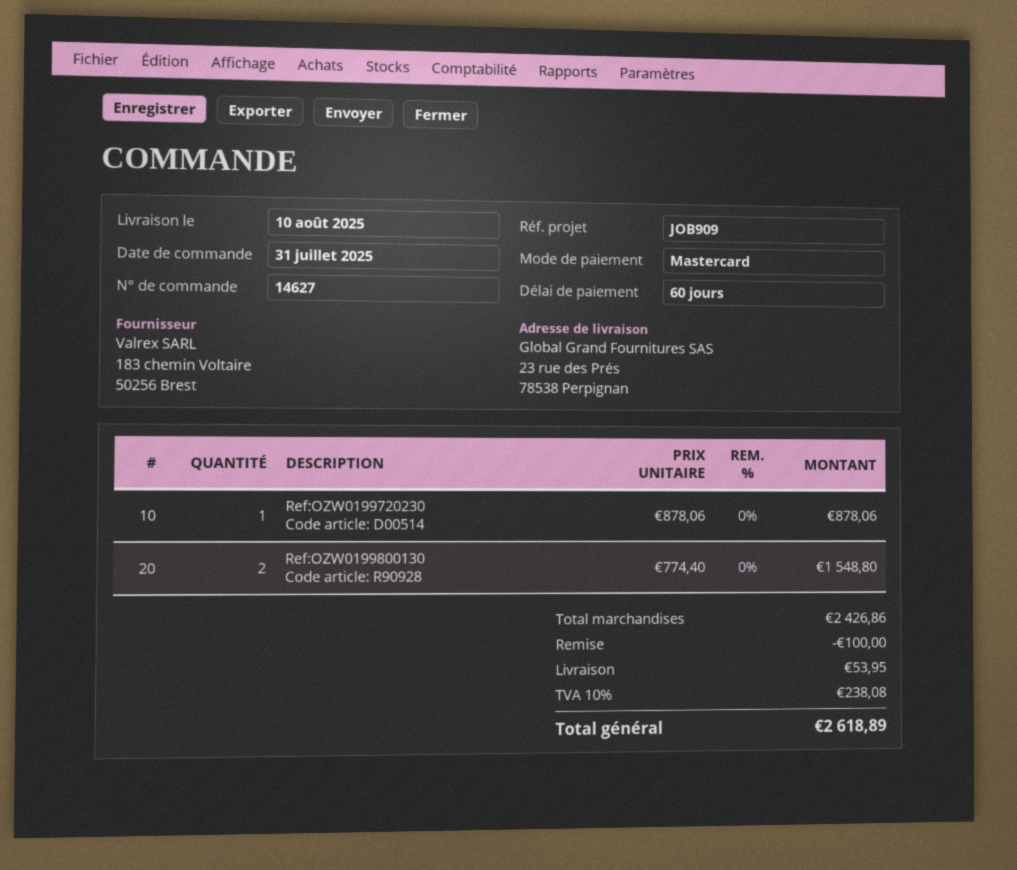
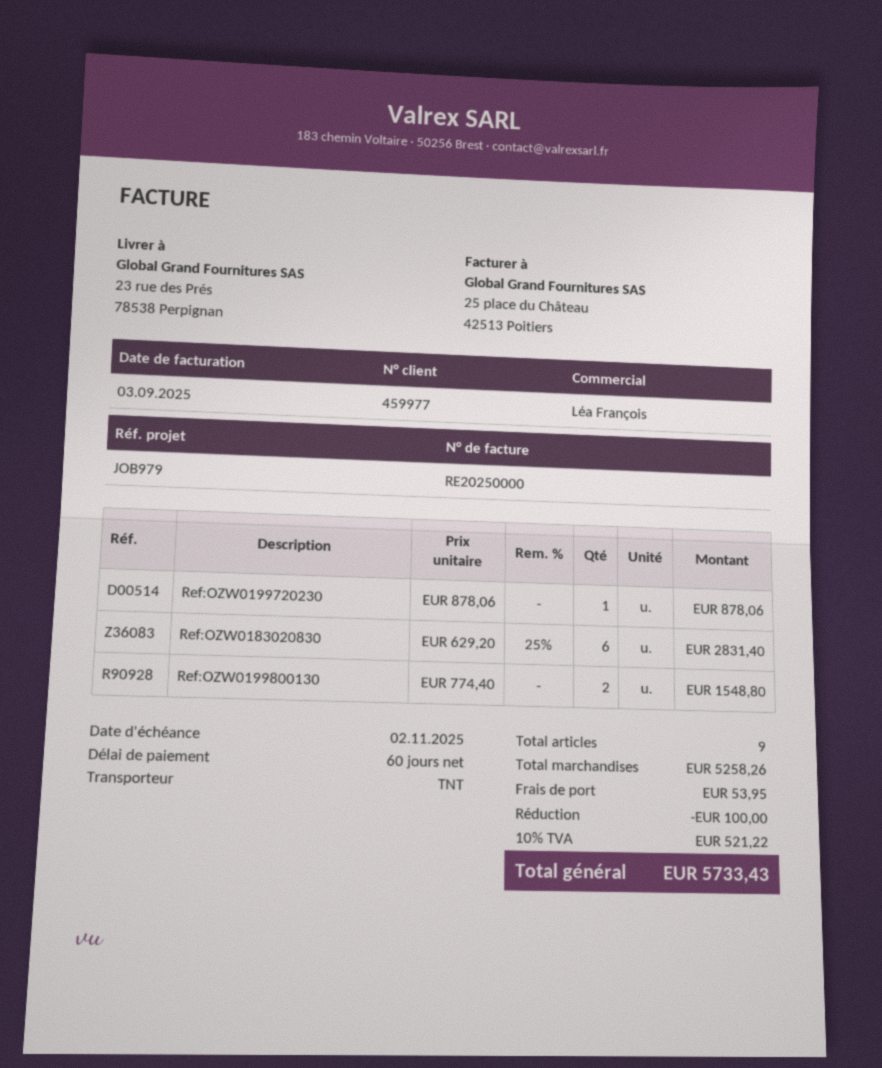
reference: JOB909 -> JOB979
Ref:OZW0183020830: none -> 6 x 629.20 - 25% = 2831.40
subtotal: 2426.86 -> 5258.26
tax: 10% = 238.08 -> 10% = 521.22
total: 2618.89 -> 5733.43

